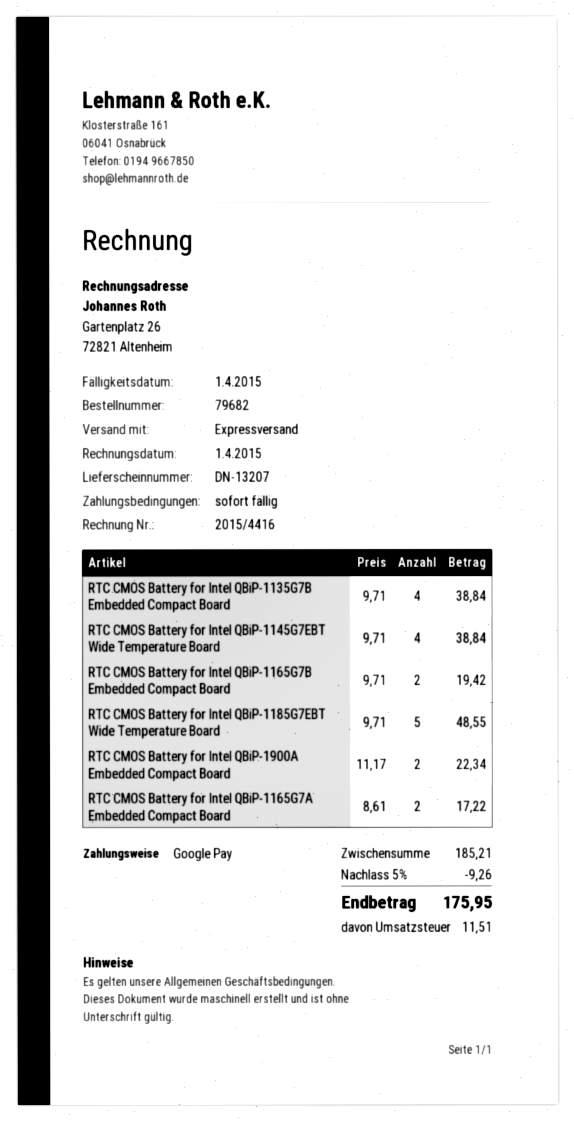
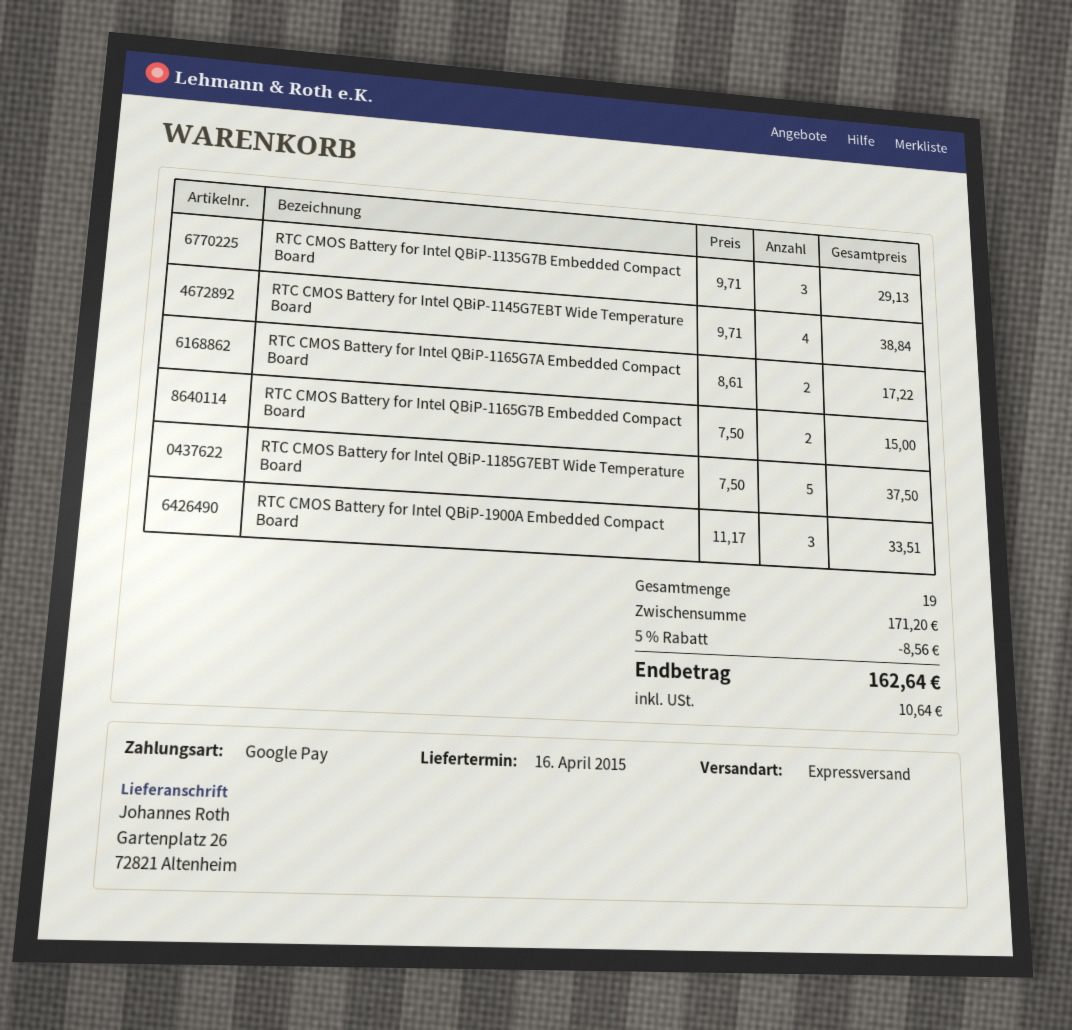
RTC CMOS Battery for Intel QBiP-1135G7B Embedded Compact Board: 4 x 9.71 = 38.84 -> 3 x 9.71 = 29.13
RTC CMOS Battery for Intel QBiP-1165G7B Embedded Compact Board: 2 x 9.71 = 19.42 -> 2 x 7.50 = 15.00
RTC CMOS Battery for Intel QBiP-1185G7EBT Wide Temperature Board: 5 x 9.71 = 48.55 -> 5 x 7.50 = 37.50
RTC CMOS Battery for Intel QBiP-1900A Embedded Compact Board: 2 x 11.17 = 22.34 -> 3 x 11.17 = 33.51
subtotal: 185.21 -> 171.20
discount: 5% = 9.26 -> 5% = 8.56
tax: 11.51 -> 10.64
total: 175.95 -> 162.64

